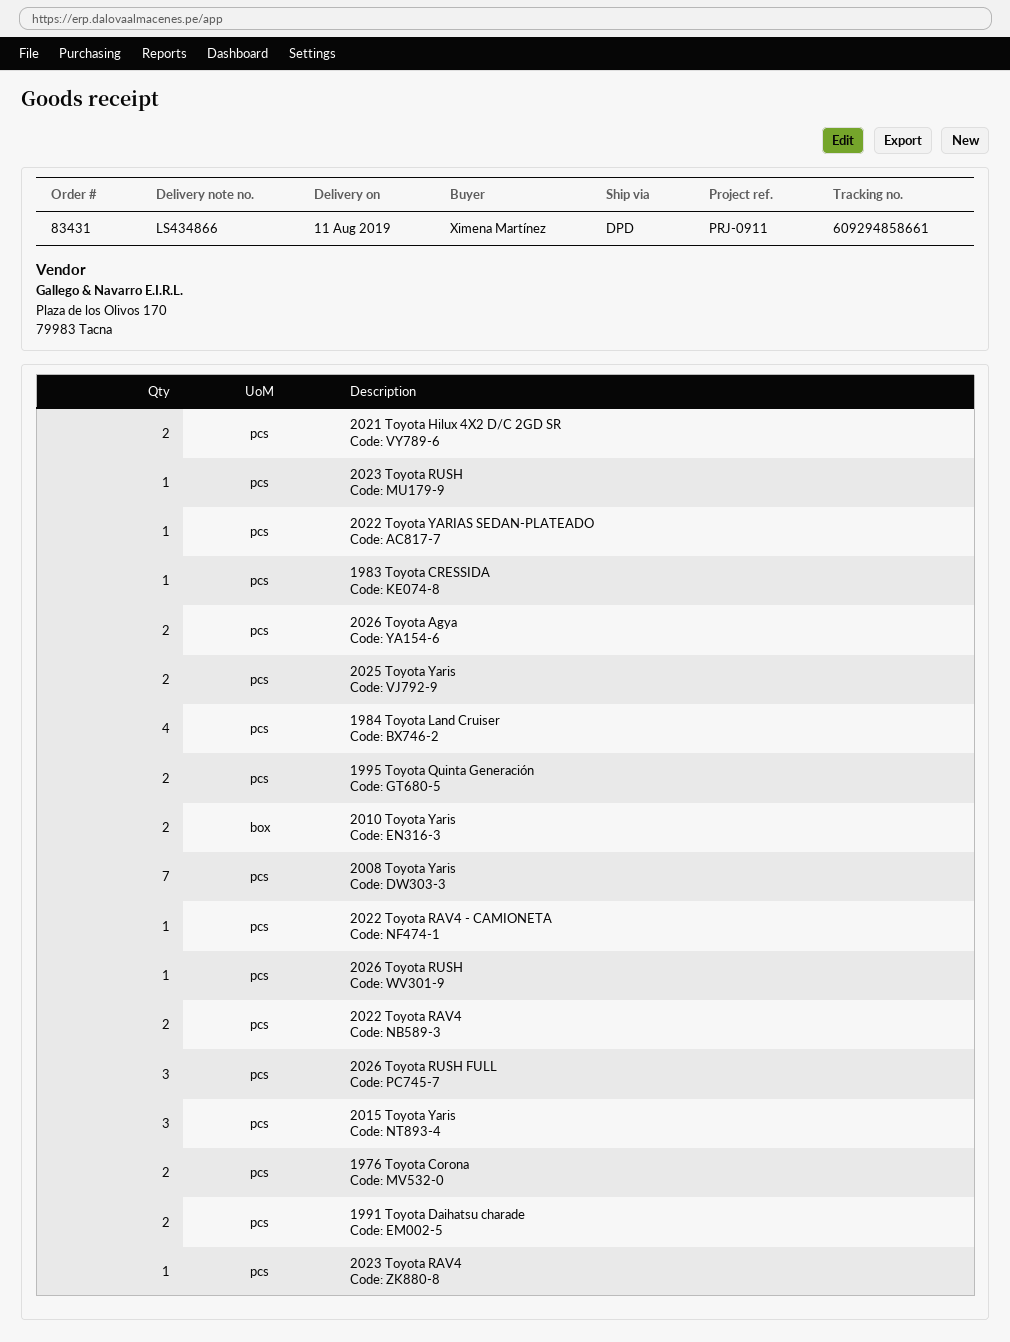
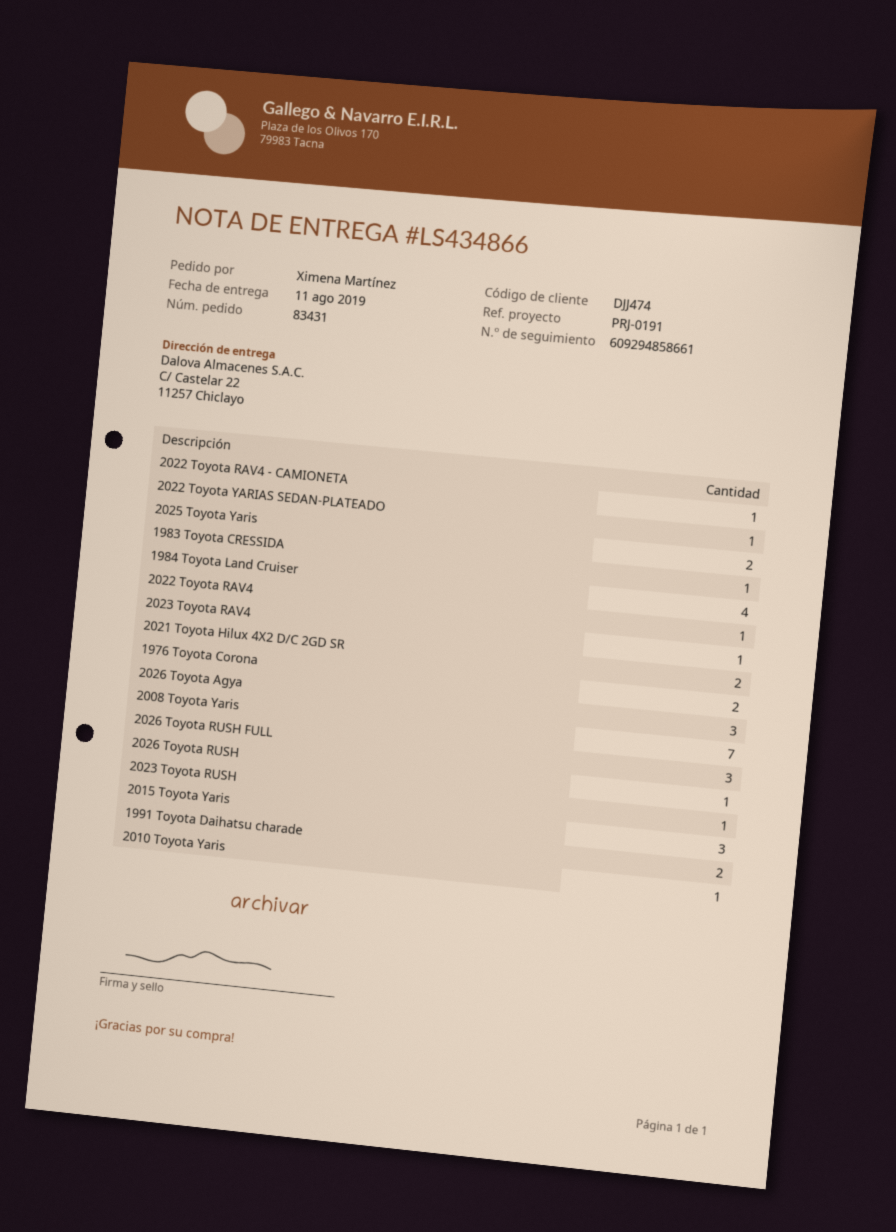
reference: PRJ-0911 -> PRJ-0191
2026 Toyota Agya: 2 -> 3
1995 Toyota Quinta Generación: 2 -> none
2010 Toyota Yaris: 2 -> 1
2022 Toyota RAV4: 2 -> 1

